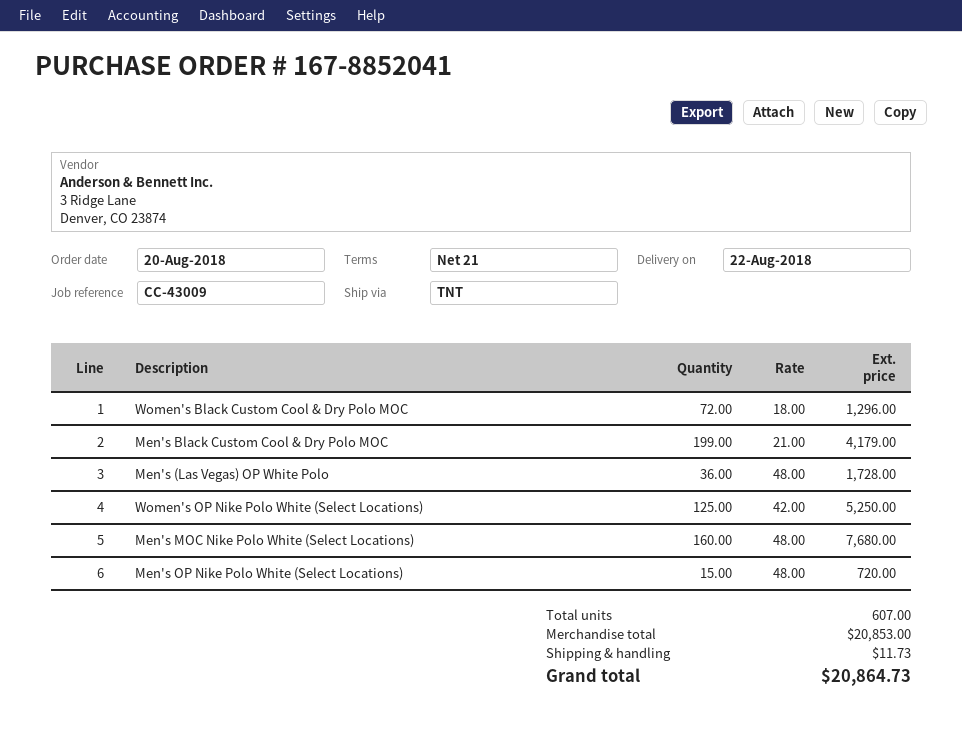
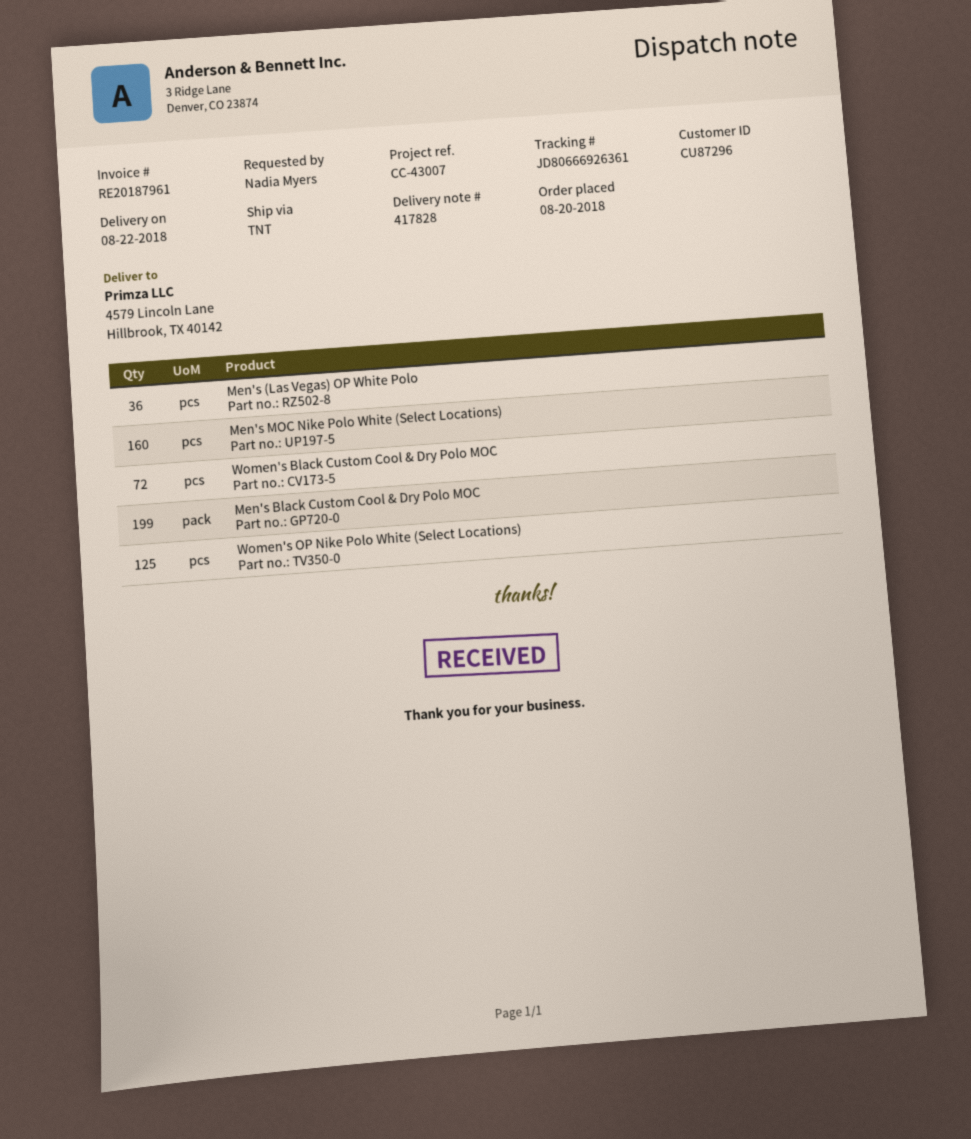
reference: CC-43009 -> CC-43007
Men's OP Nike Polo White (Select Locations): 15 -> none

